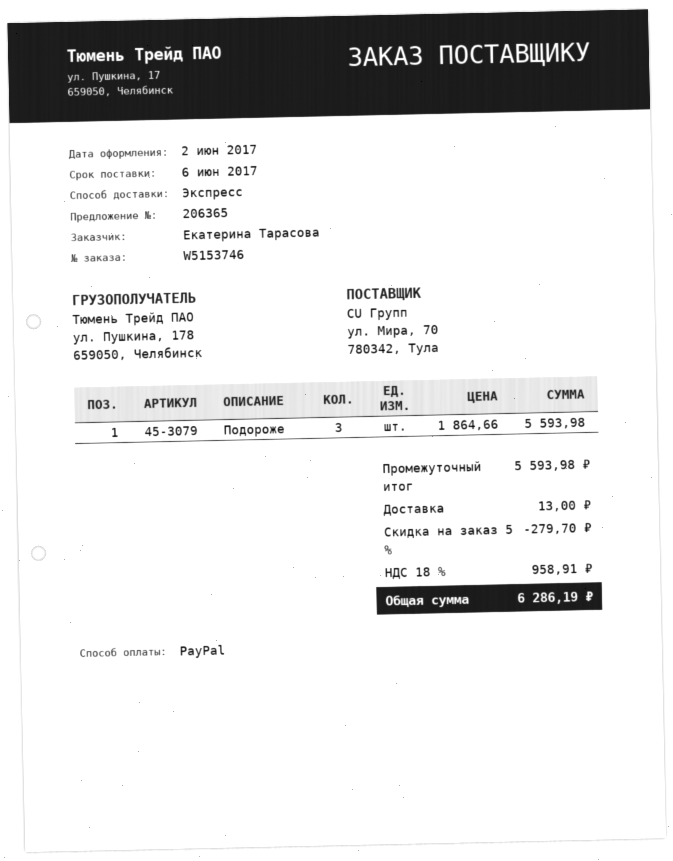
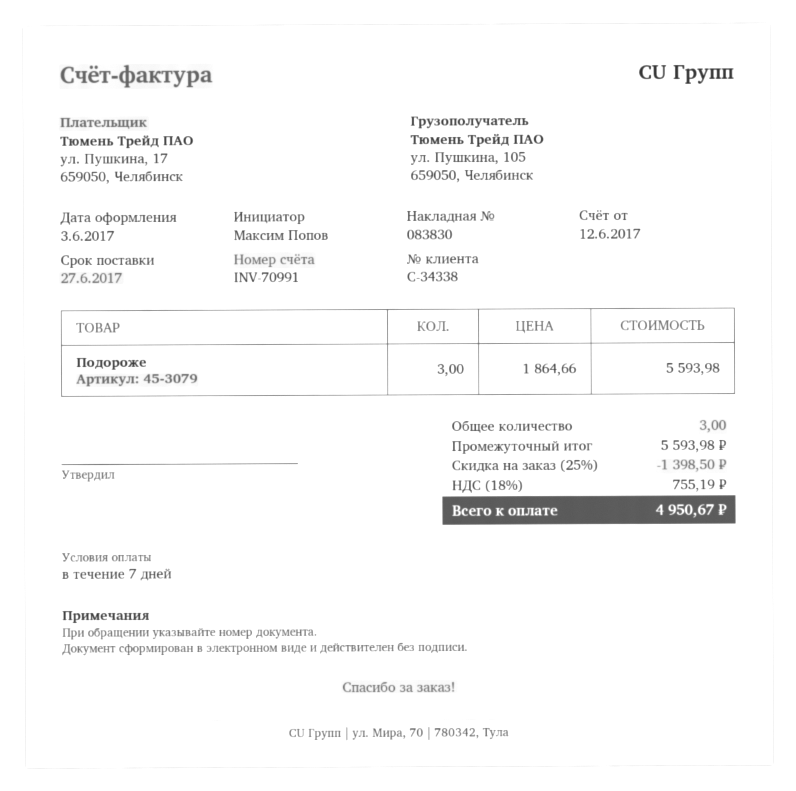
order date: 2017-06-02 -> 2017-06-03
delivery date: 2017-06-06 -> 2017-06-27
ordered by: Екатерина Тарасова -> Максим Попов
ship to: ул. Пушкина, 178, 659050, Челябинск -> ул. Пушкина, 105, 659050, Челябинск
discount: 5% = 279.70 -> 25% = 1398.50
shipping: 13.00 -> none
tax: 18% = 958.91 -> 18% = 755.19
total: 6286.19 -> 4950.67

